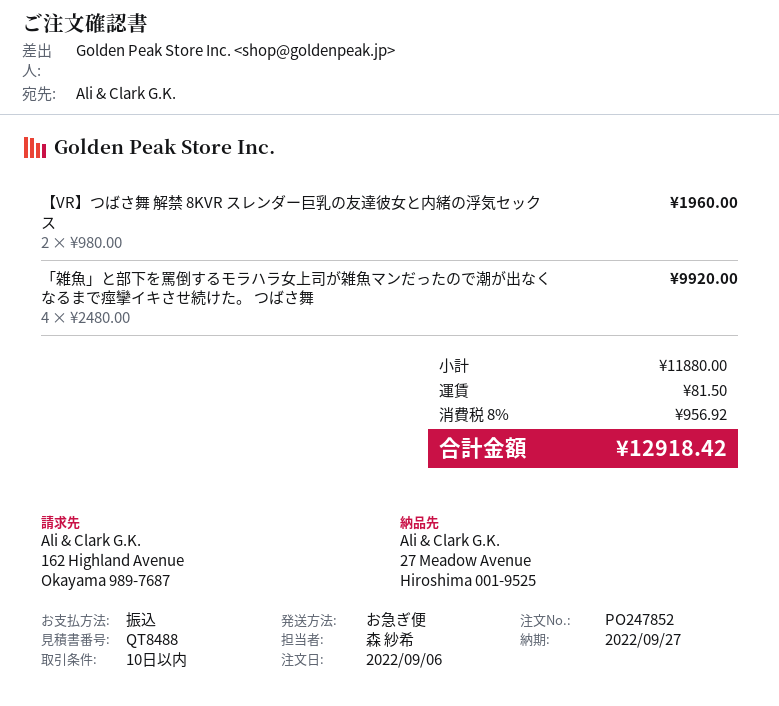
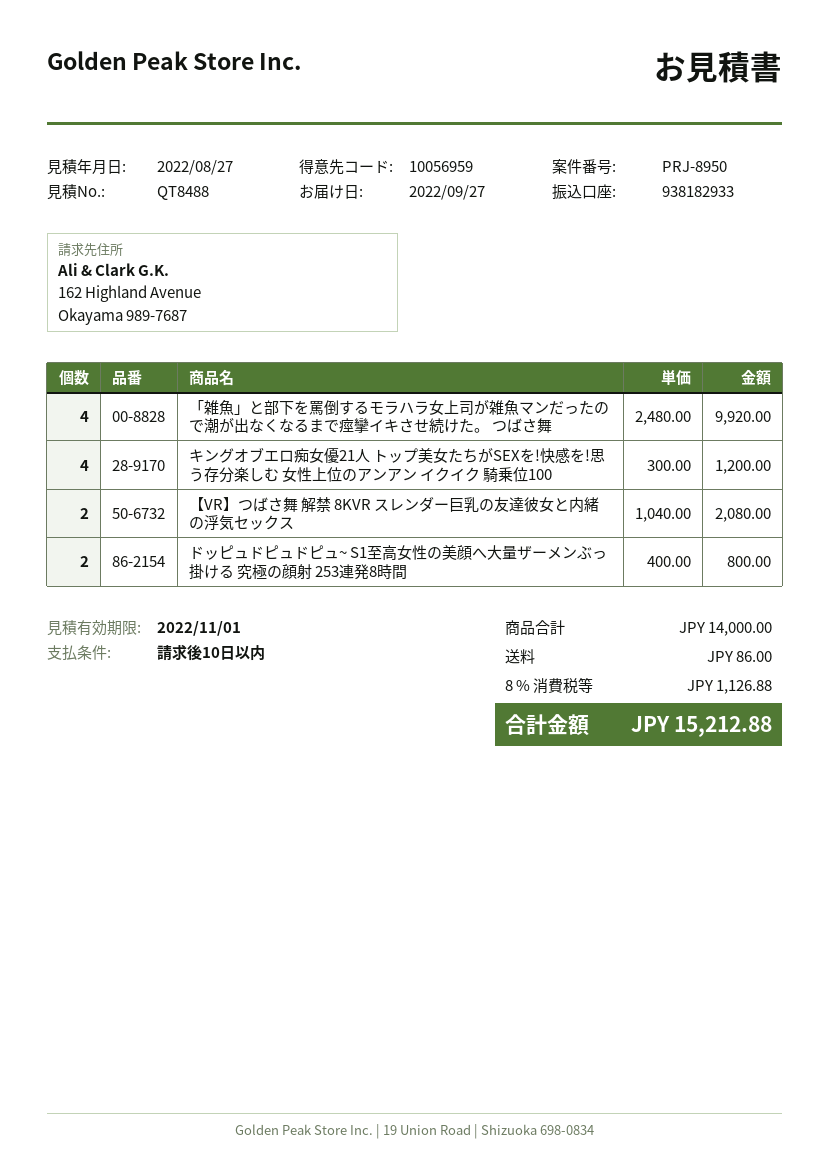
【VR】つばさ舞 解禁 8KVR スレンダー巨乳の友達彼女と内緒の浮気セックス: 2 x 980.00 = 1960.00 -> 2 x 1040.00 = 2080.00
キングオブエロ痴女優21人 トップ美女たちがSEXを!快感を!思う存分楽しむ 女性上位のアンアン イクイク 騎乗位100: none -> 4 x 300.00 = 1200.00
ドッピュドピュドピュ~ S1至高女性の美顔へ大量ザーメンぶっ掛ける 究極の顔射 253連発8時間: none -> 2 x 400.00 = 800.00
subtotal: 11880.00 -> 14000.00
shipping: 81.50 -> 86.00
tax: 8% = 956.92 -> 8% = 1126.88
total: 12918.42 -> 15212.88

